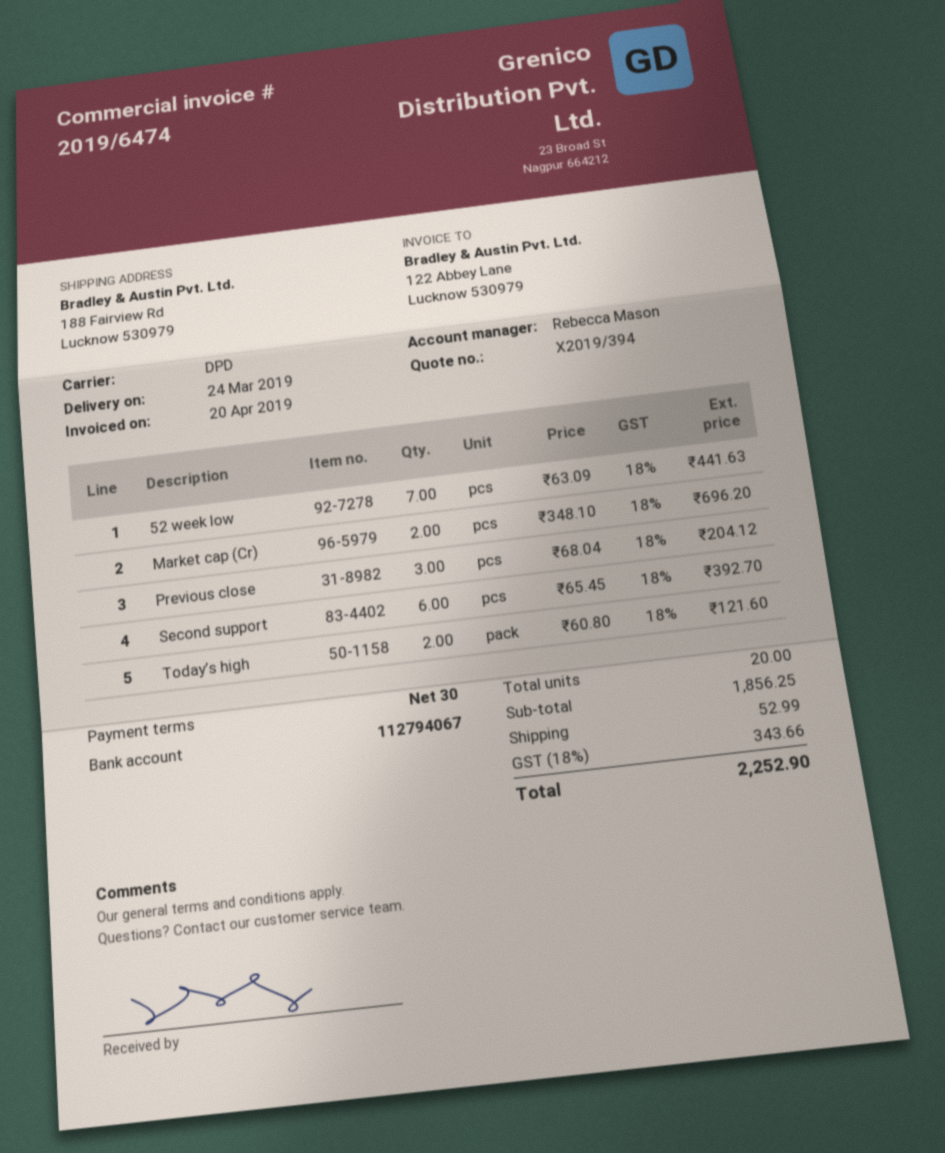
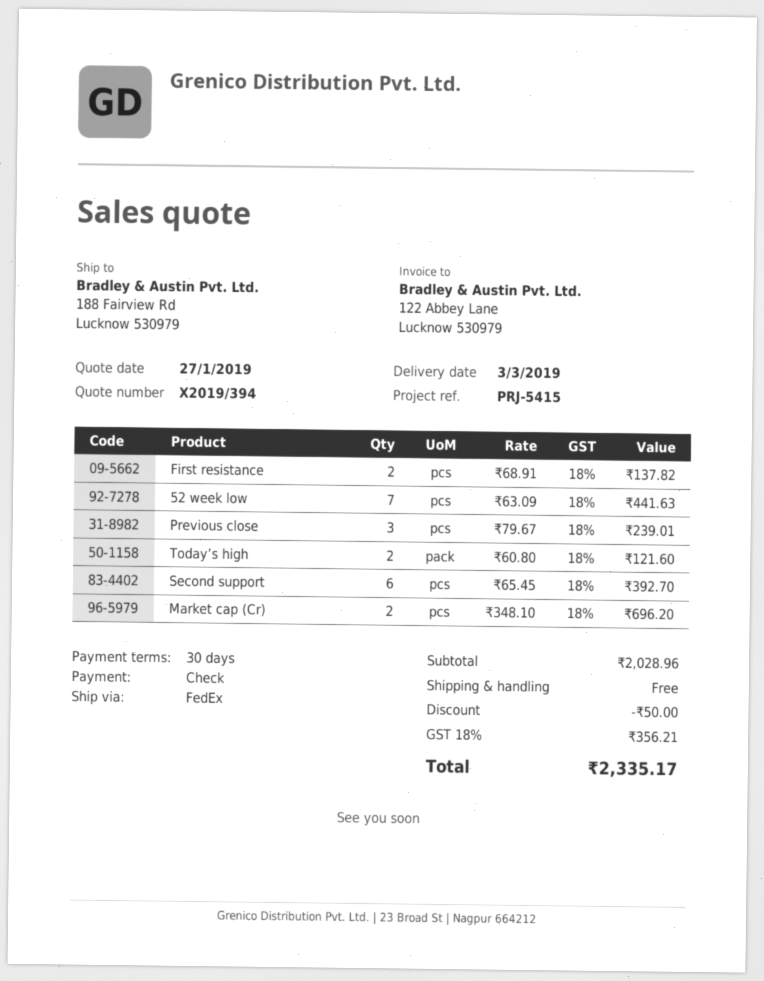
delivery date: 2019-03-24 -> 2019-03-03
shipping method: DPD -> FedEx
Previous close: 3 x 68.04 = 204.12 -> 3 x 79.67 = 239.01
First resistance: none -> 2 x 68.91 = 137.82
subtotal: 1856.25 -> 2028.96
discount: none -> 50.00
shipping: 52.99 -> 0.00
tax: 18% = 343.66 -> 18% = 356.21
total: 2252.90 -> 2335.17

